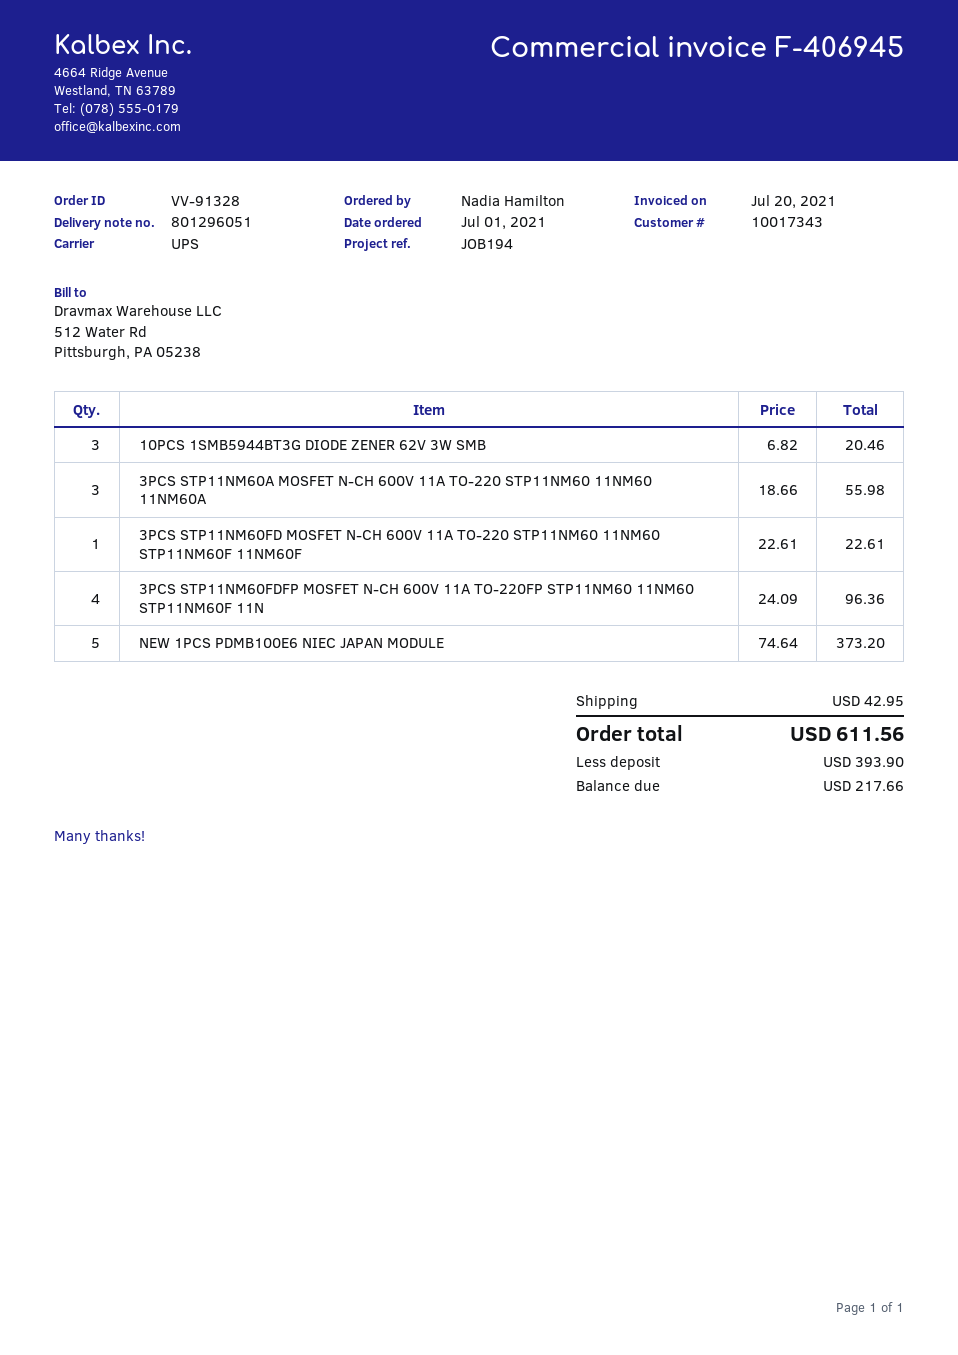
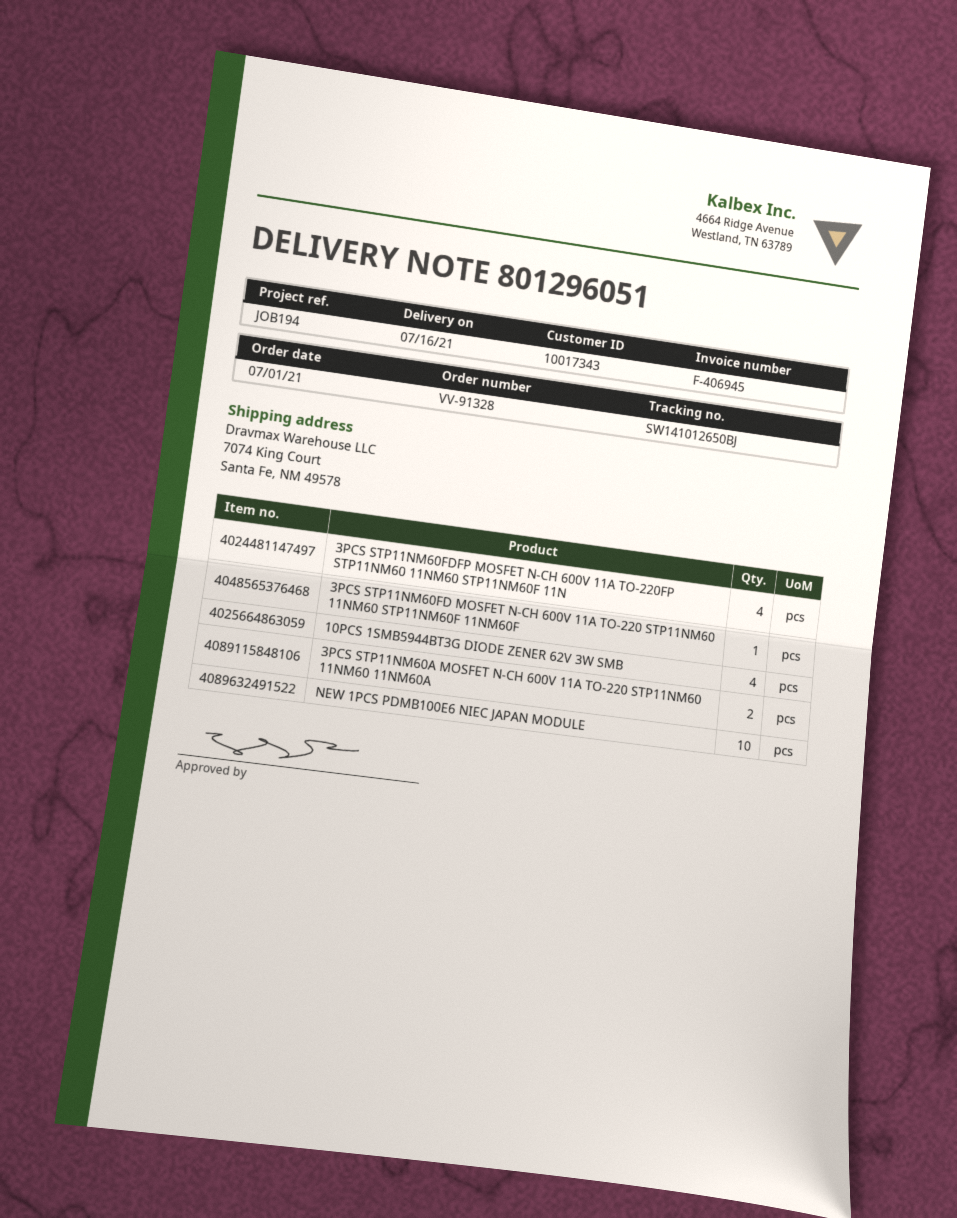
10PCS 1SMB5944BT3G DIODE ZENER 62V 3W SMB: 3 -> 4
3PCS STP11NM60A MOSFET N-CH 600V 11A TO-220 STP11NM60 11NM60 11NM60A: 3 -> 2
NEW 1PCS PDMB100E6 NIEC JAPAN MODULE: 5 -> 10

